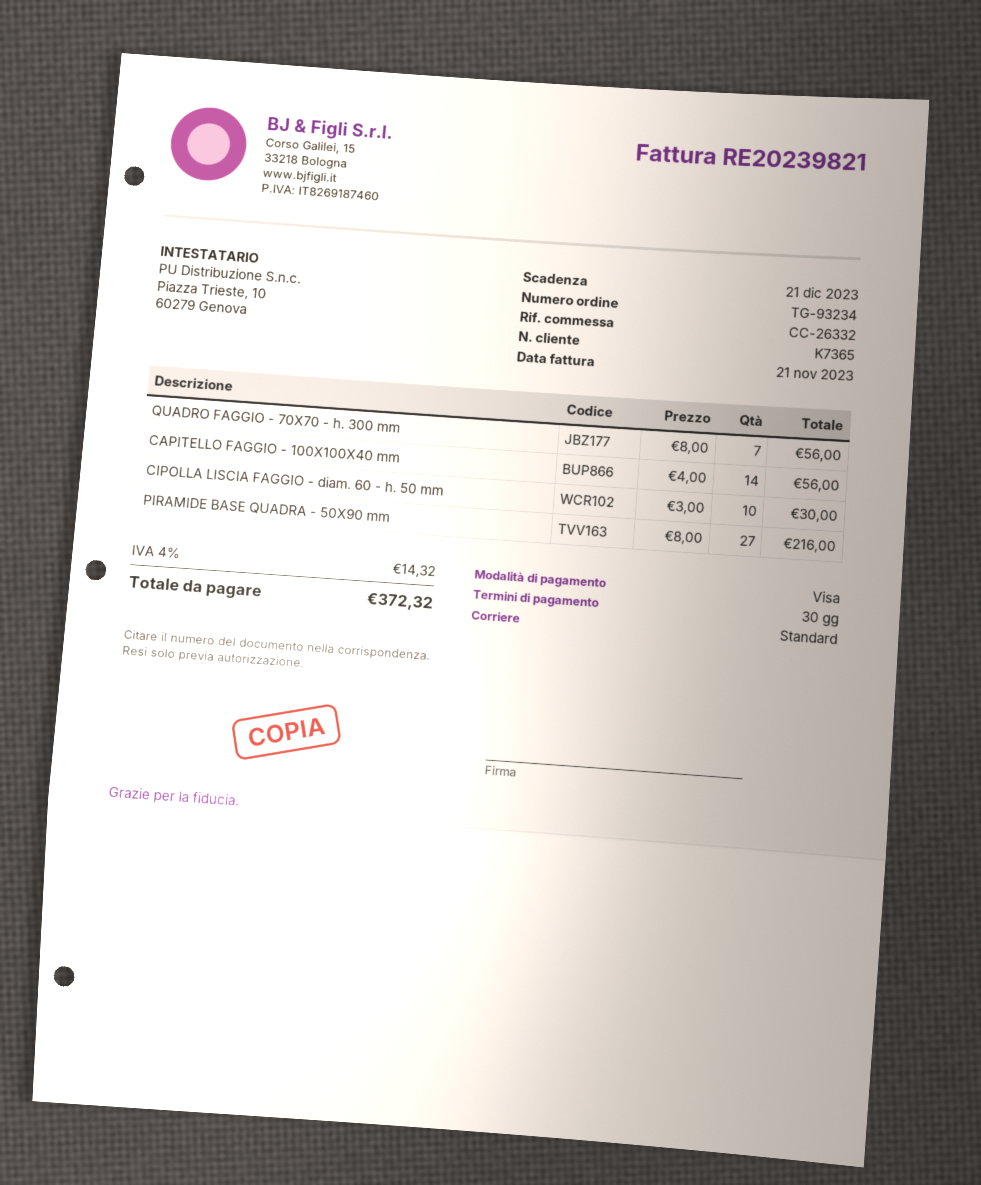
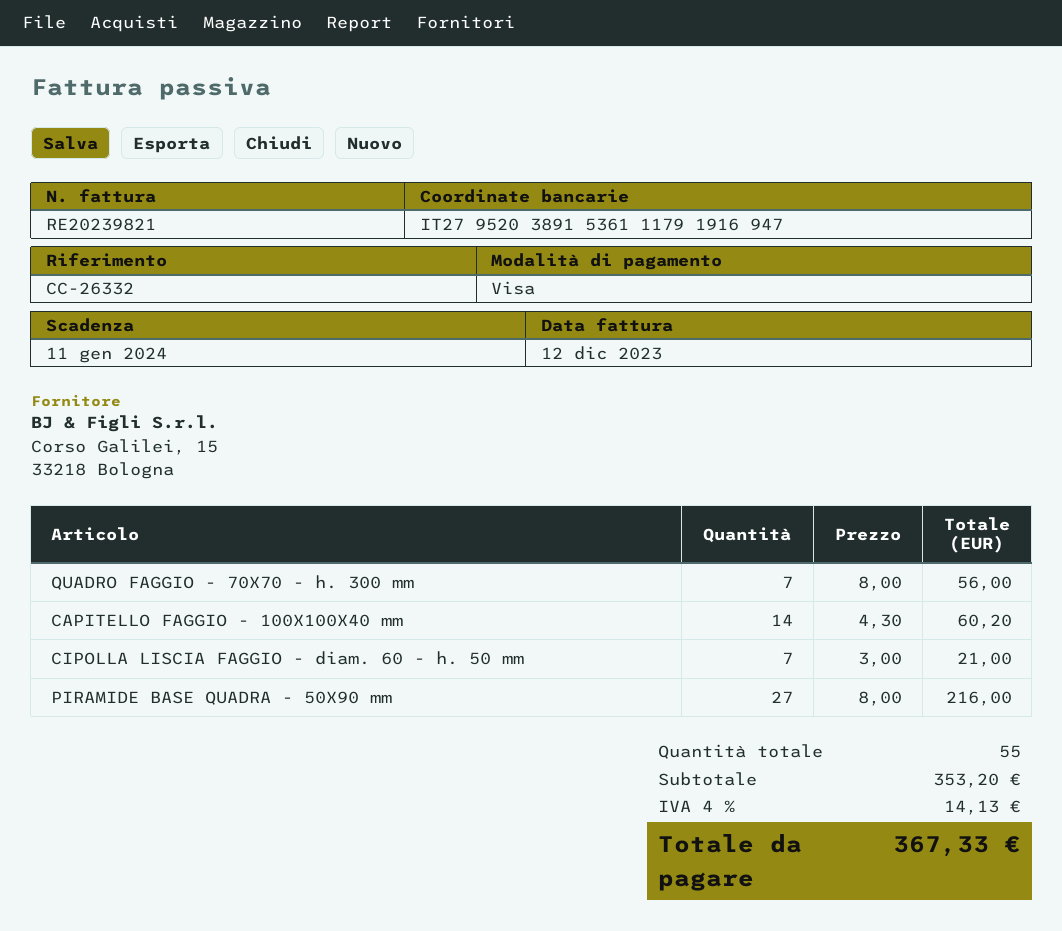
invoice date: 2023-11-21 -> 2023-12-12
due date: 2023-12-21 -> 2024-01-11
CAPITELLO FAGGIO - 100X100X40 mm: 14 x 4.00 = 56.00 -> 14 x 4.30 = 60.20
CIPOLLA LISCIA FAGGIO - diam. 60 - h. 50 mm: 10 x 3.00 = 30.00 -> 7 x 3.00 = 21.00
tax: 4% = 14.32 -> 4% = 14.13
total: 372.32 -> 367.33

